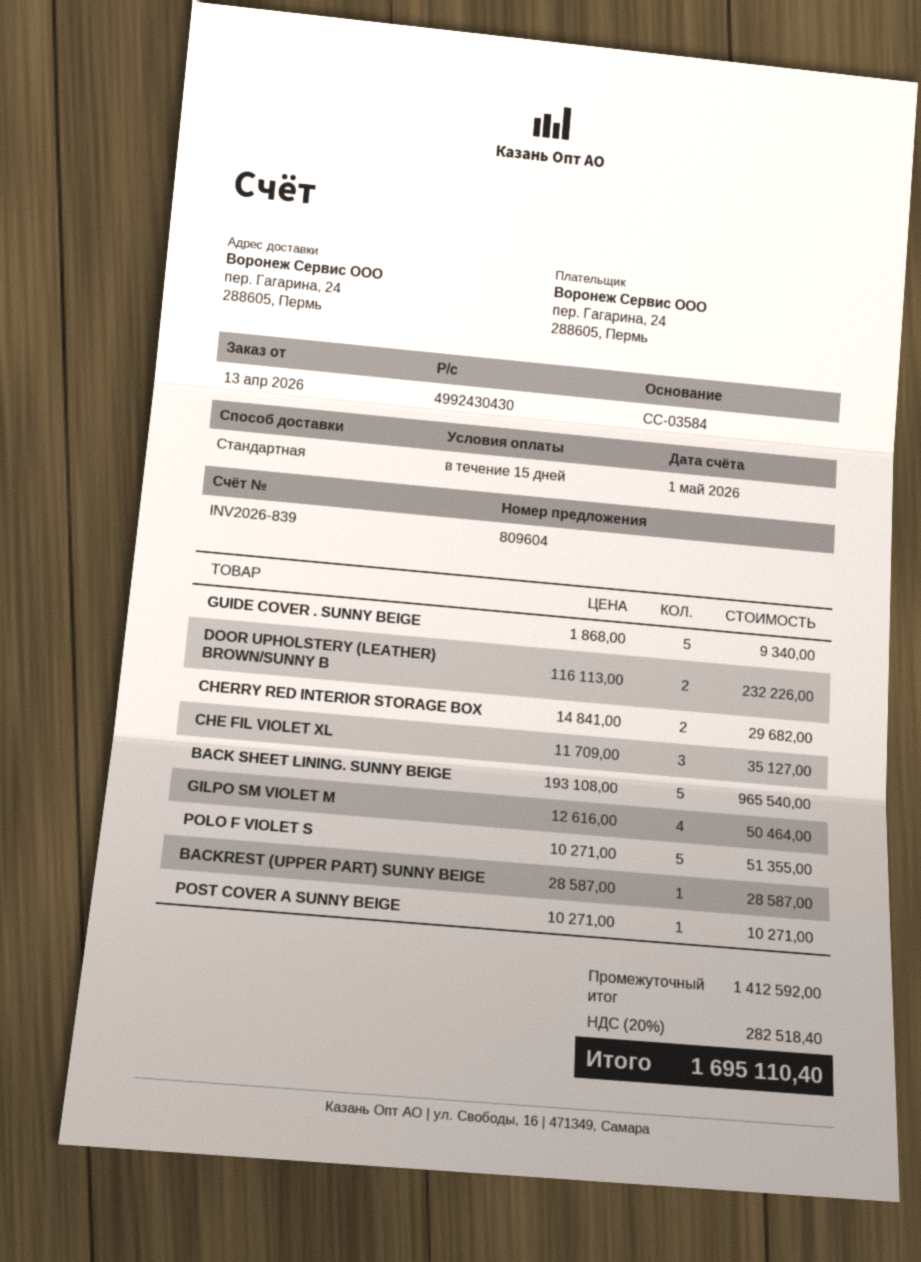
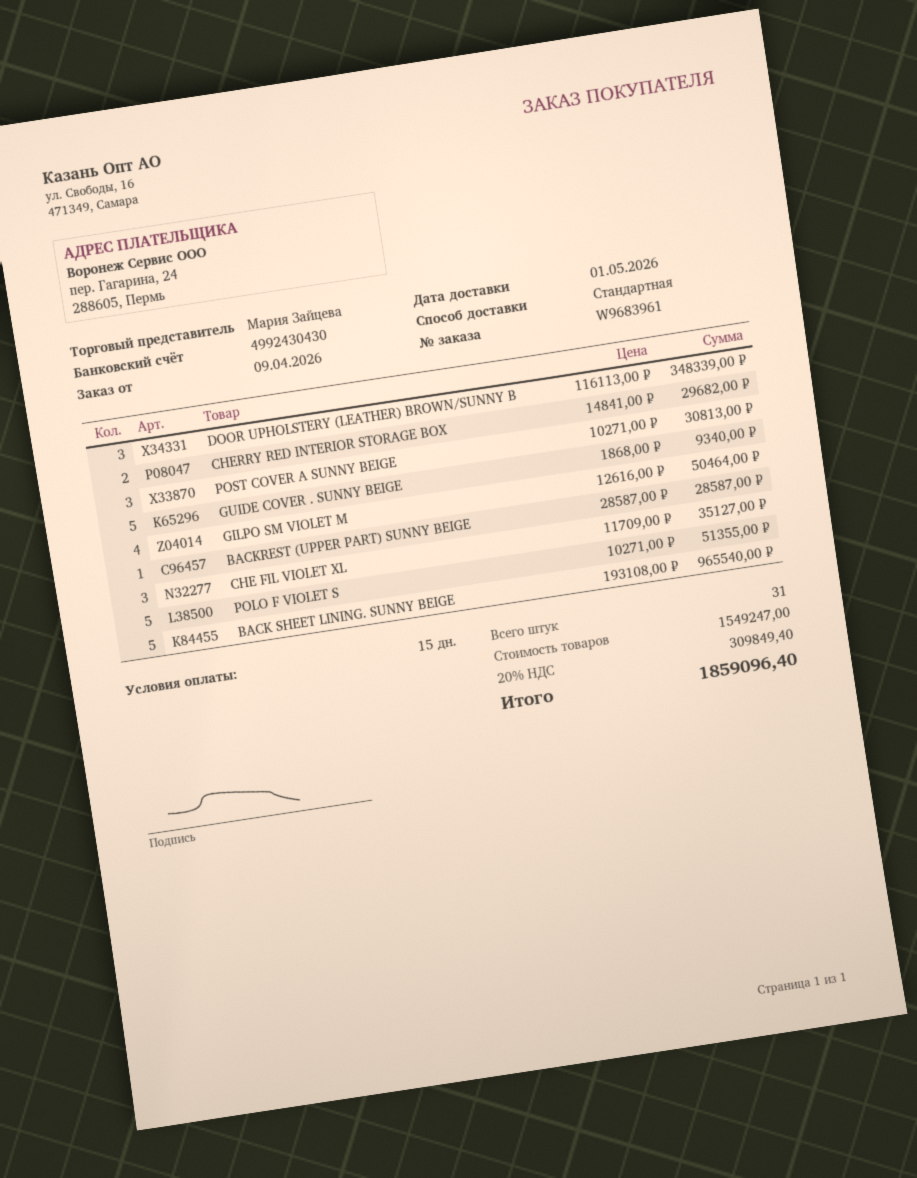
order date: 2026-04-13 -> 2026-04-09
DOOR UPHOLSTERY (LEATHER) BROWN/SUNNY B: 2 x 116113.00 = 232226.00 -> 3 x 116113.00 = 348339.00
POST COVER A SUNNY BEIGE: 1 x 10271.00 = 10271.00 -> 3 x 10271.00 = 30813.00
subtotal: 1412592.00 -> 1549247.00
tax: 20% = 282518.40 -> 20% = 309849.40
total: 1695110.40 -> 1859096.40

